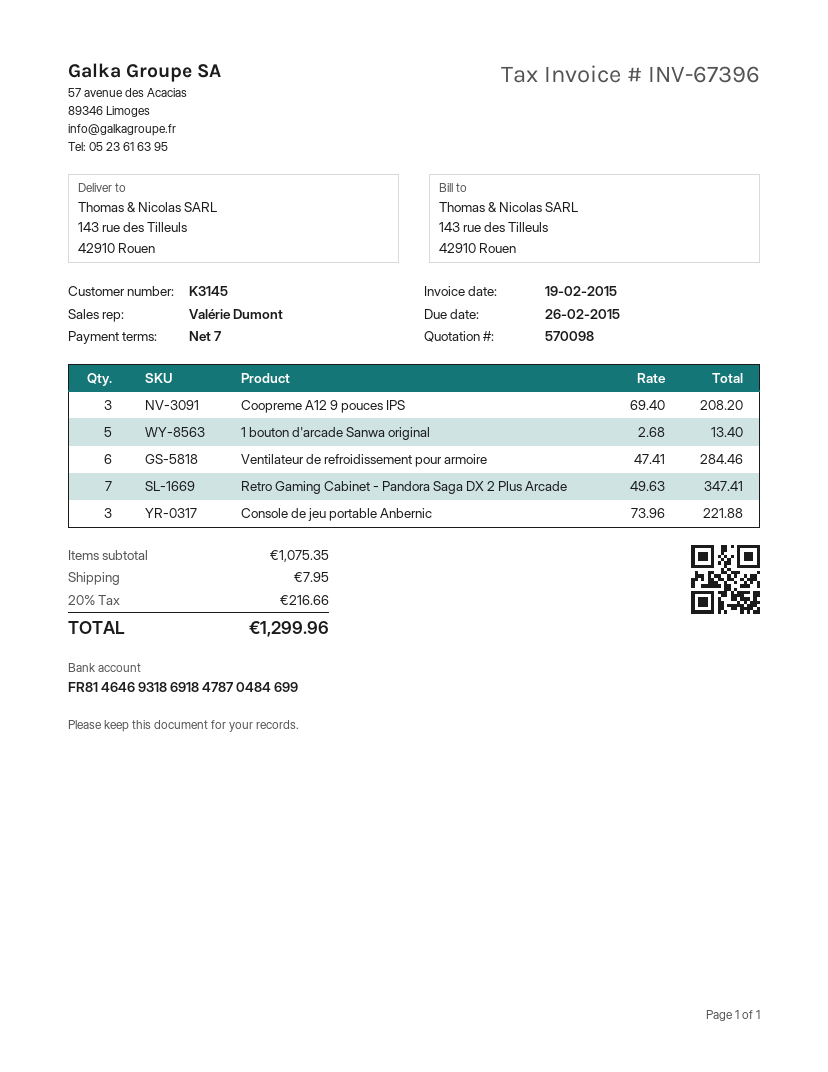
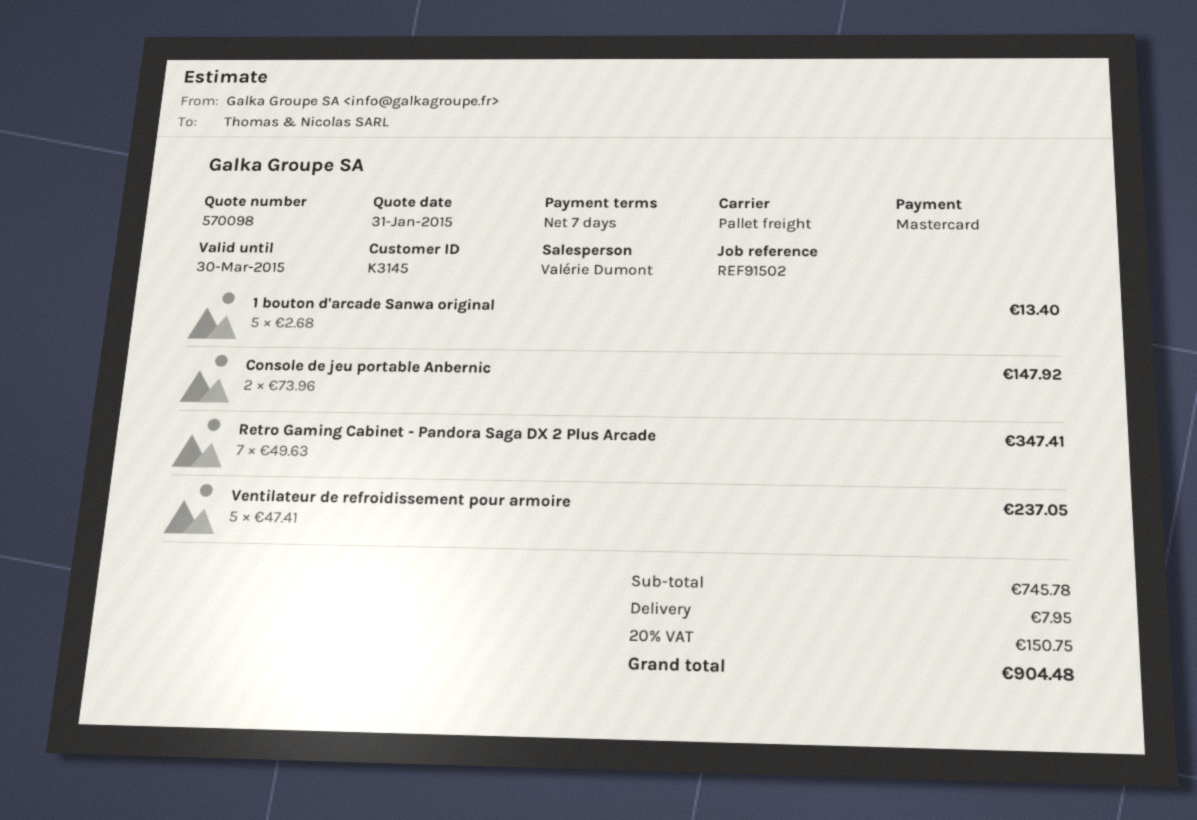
Coopreme A12 9 pouces IPS: 3 x 69.40 = 208.20 -> none
Ventilateur de refroidissement pour armoire: 6 x 47.41 = 284.46 -> 5 x 47.41 = 237.05
Console de jeu portable Anbernic: 3 x 73.96 = 221.88 -> 2 x 73.96 = 147.92
subtotal: 1075.35 -> 745.78
tax: 20% = 216.66 -> 20% = 150.75
total: 1299.96 -> 904.48

